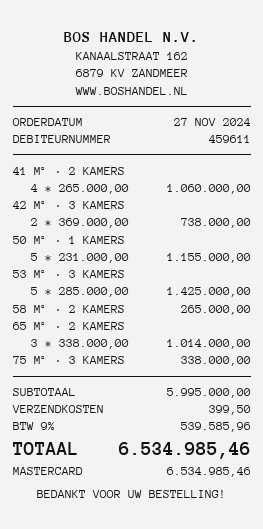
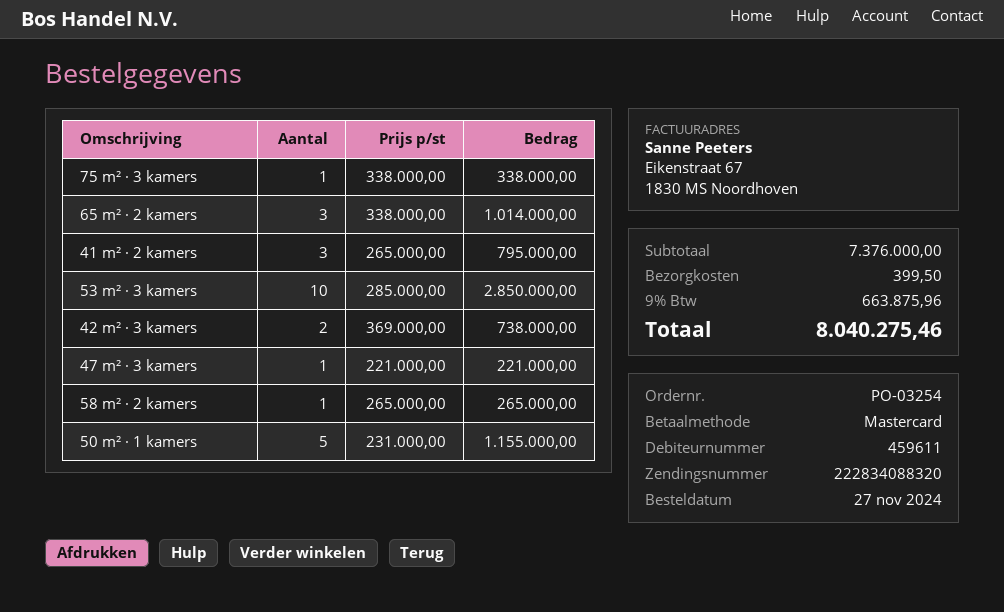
41 M² · 2 KAMERS: 4 x 265000.00 = 1060000.00 -> 3 x 265000.00 = 795000.00
53 M² · 3 KAMERS: 5 x 285000.00 = 1425000.00 -> 10 x 285000.00 = 2850000.00
47 m² · 3 kamers: none -> 1 x 221000.00 = 221000.00
subtotal: 5995000.00 -> 7376000.00
tax: 9% = 539585.96 -> 9% = 663875.96
total: 6534985.46 -> 8040275.46

